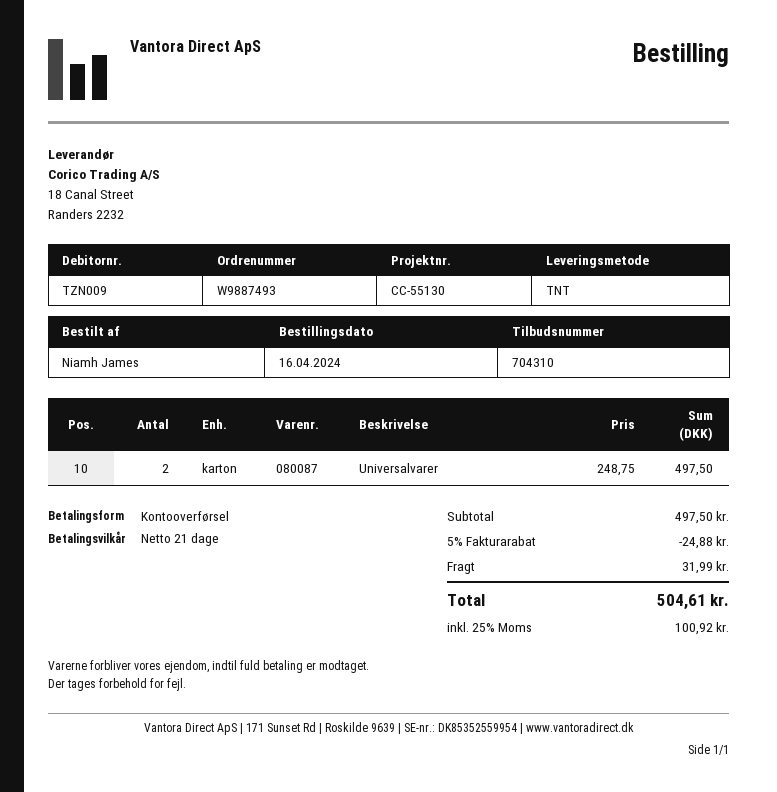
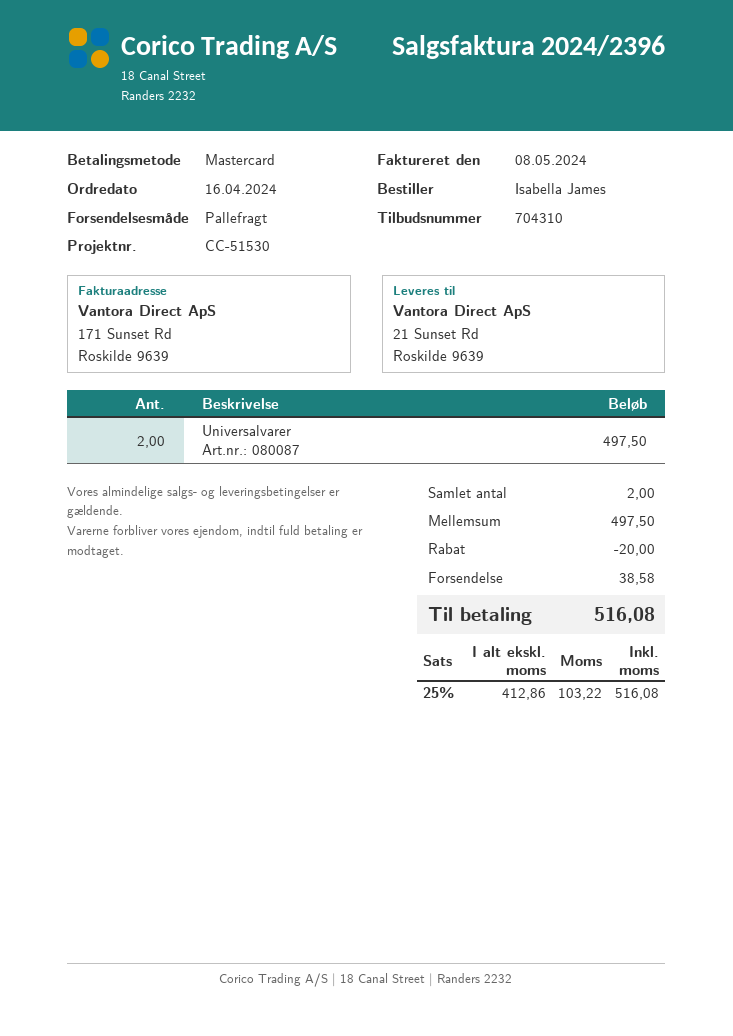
reference: CC-55130 -> CC-51530
ordered by: Niamh James -> Isabella James
payment method: bank transfer -> Mastercard
shipping method: TNT -> pallet freight
discount: 24.88 -> 20.00
shipping: 31.99 -> 38.58
tax: 25% = 100.92 -> 25% = 103.22
total: 504.61 -> 516.08

